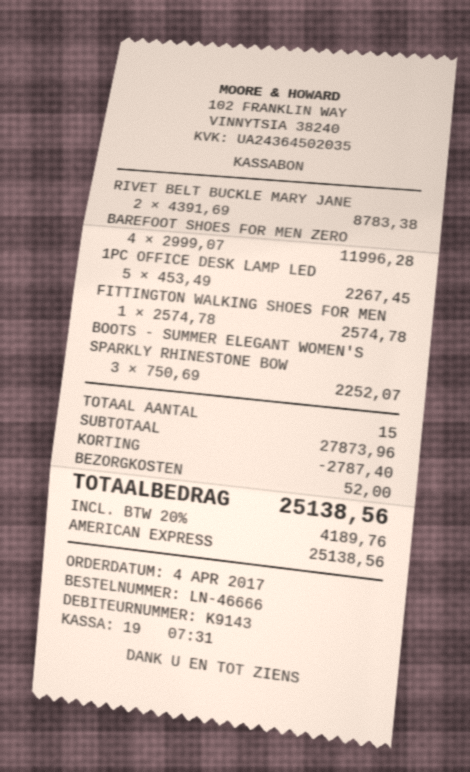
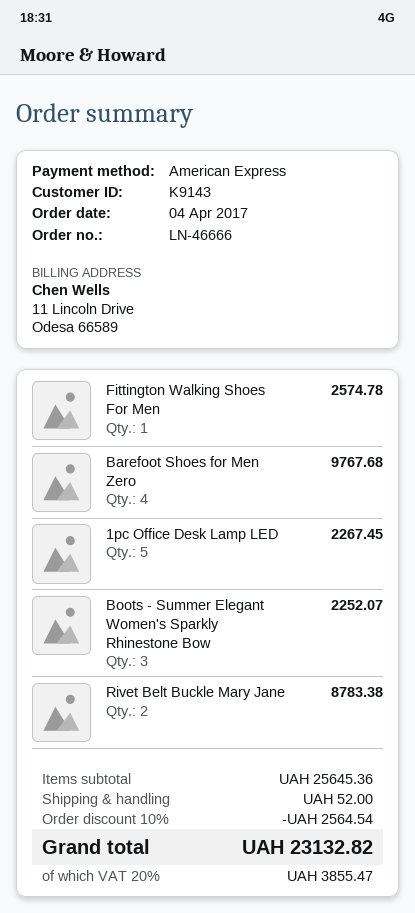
BAREFOOT SHOES FOR MEN ZERO: 4 for 11996.28 -> 4 for 9767.68
subtotal: 27873.96 -> 25645.36
discount: 2787.40 -> 2564.54
tax: 20% = 4189.76 -> 20% = 3855.47
total: 25138.56 -> 23132.82

